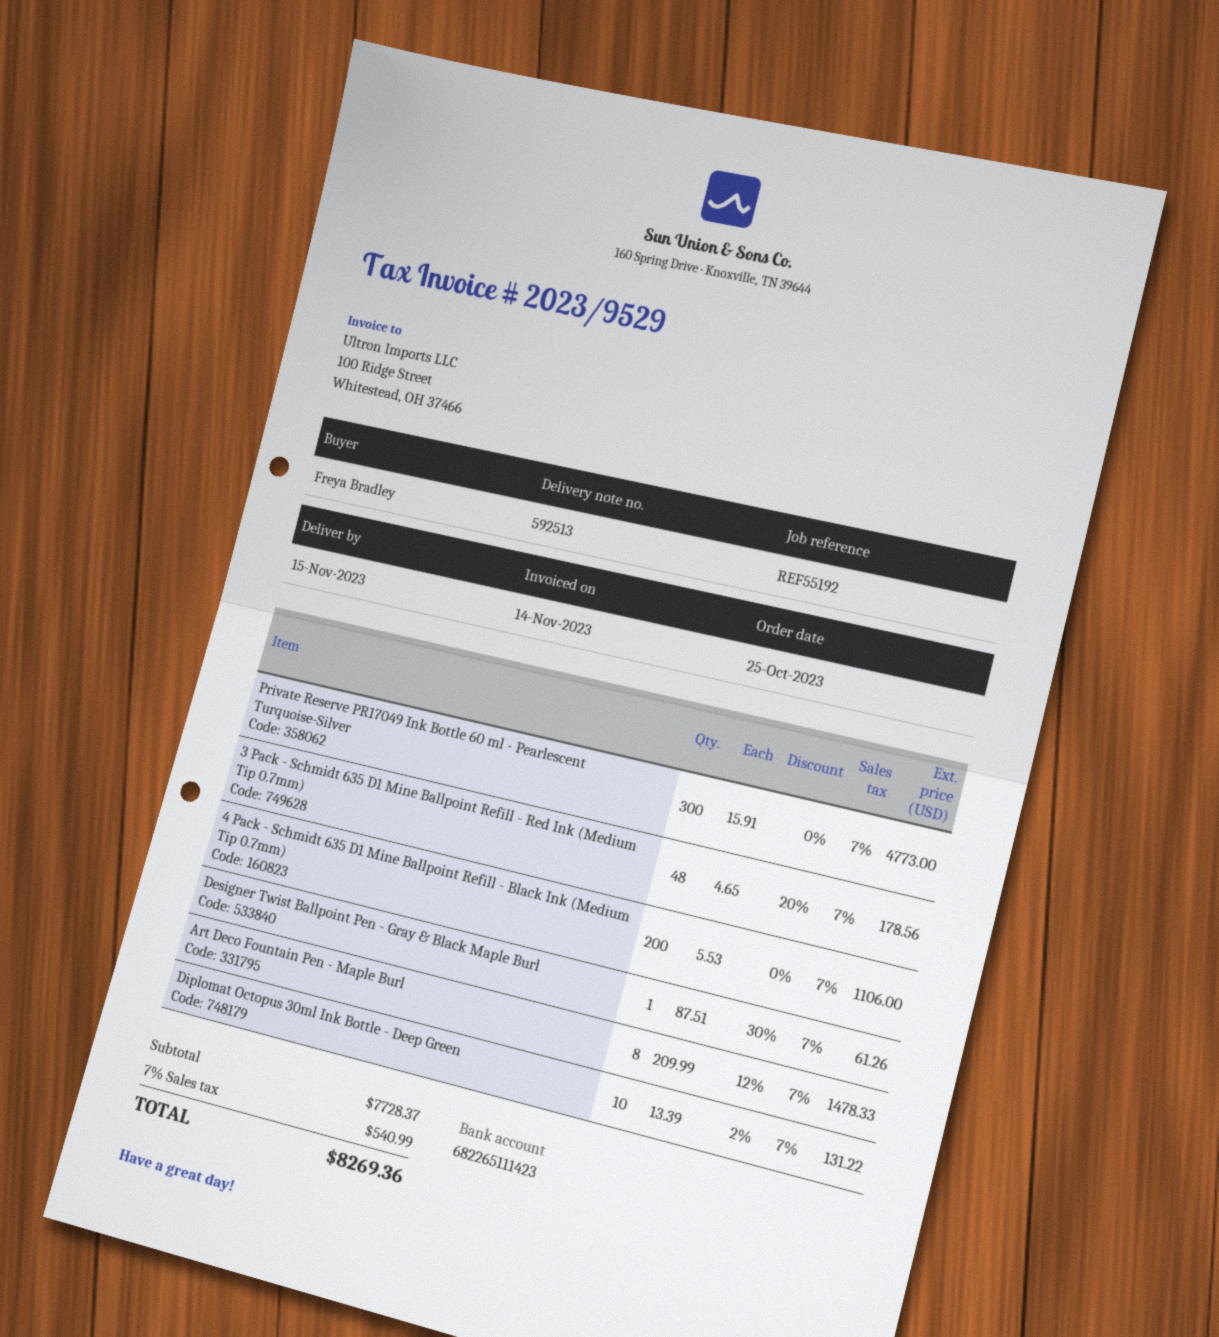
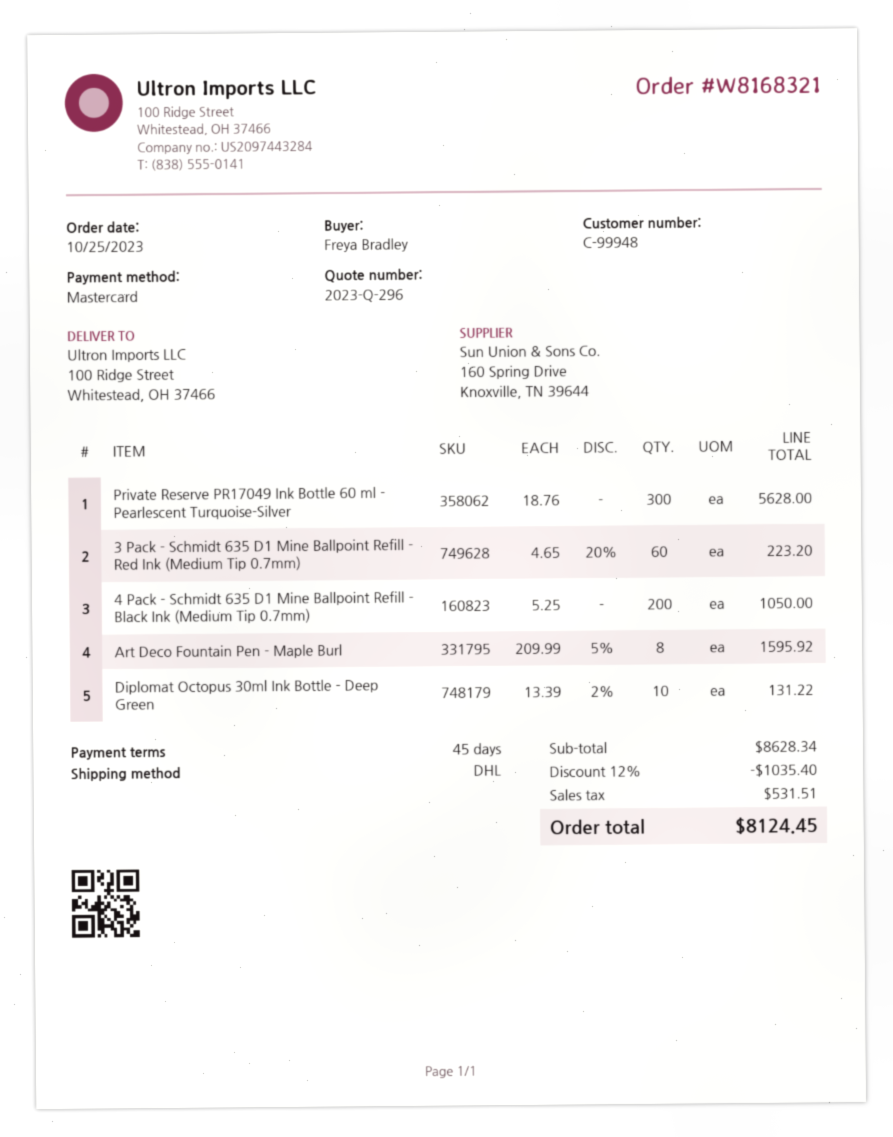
Private Reserve PR17049 Ink Bottle 60 ml - Pearlescent Turquoise-Silver: 300 x 15.91 = 4773.00 -> 300 x 18.76 = 5628.00
3 Pack - Schmidt 635 D1 Mine Ballpoint Refill - Red Ink (Medium Tip 0.7mm): 48 x 4.65 - 20% = 178.56 -> 60 x 4.65 - 20% = 223.20
4 Pack - Schmidt 635 D1 Mine Ballpoint Refill - Black Ink (Medium Tip 0.7mm): 200 x 5.53 = 1106.00 -> 200 x 5.25 = 1050.00
Designer Twist Ballpoint Pen - Gray & Black Maple Burl: 1 x 87.51 - 30% = 61.26 -> none
Art Deco Fountain Pen - Maple Burl: 8 x 209.99 - 12% = 1478.33 -> 8 x 209.99 - 5% = 1595.92
subtotal: 7728.37 -> 8628.34
discount: none -> 12% = 1035.40
tax: 540.99 -> 531.51
total: 8269.36 -> 8124.45

